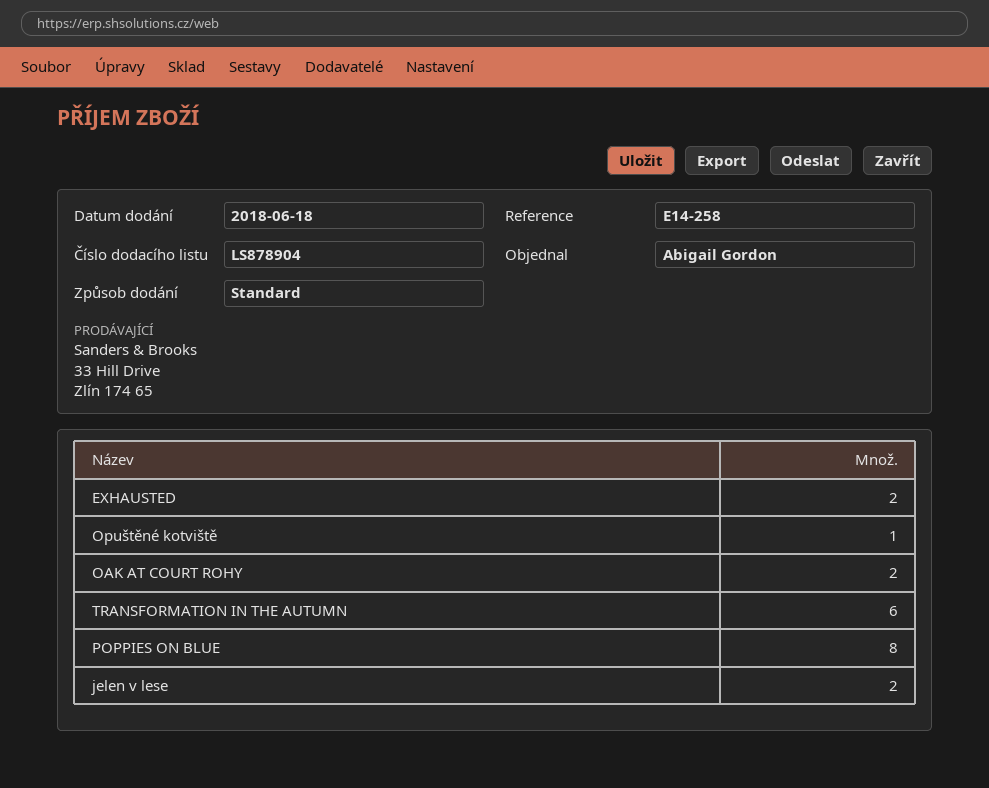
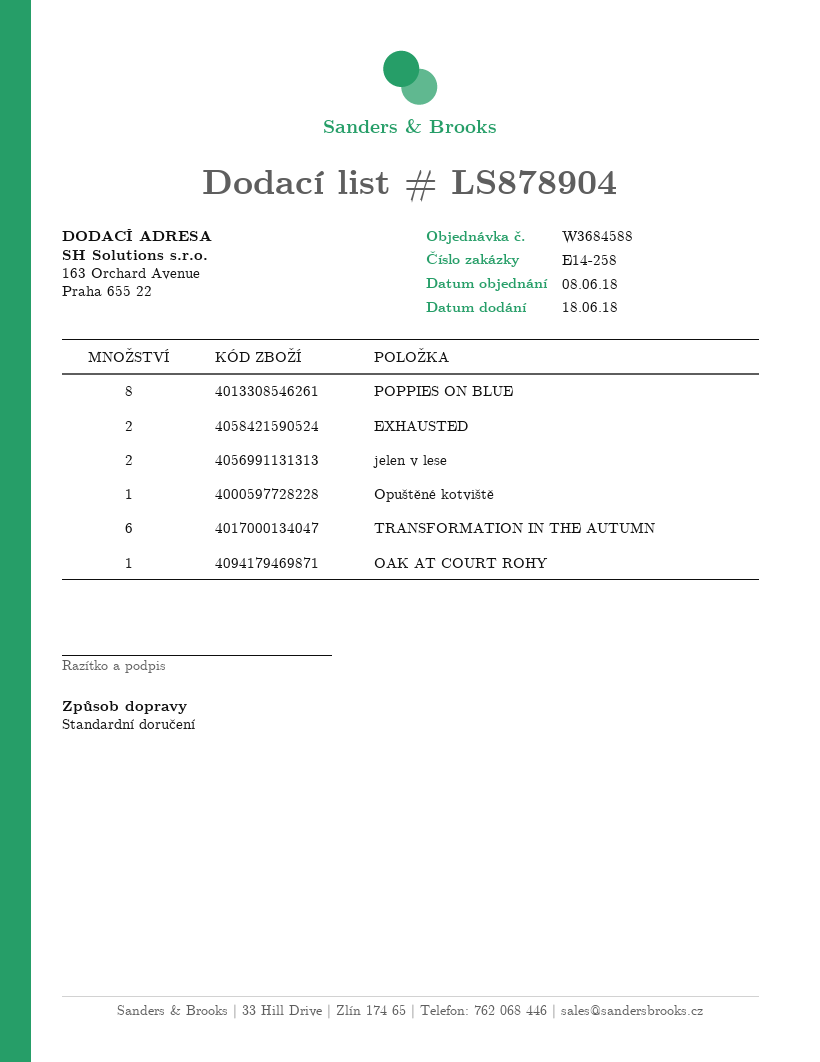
OAK AT COURT ROHY: 2 -> 1

